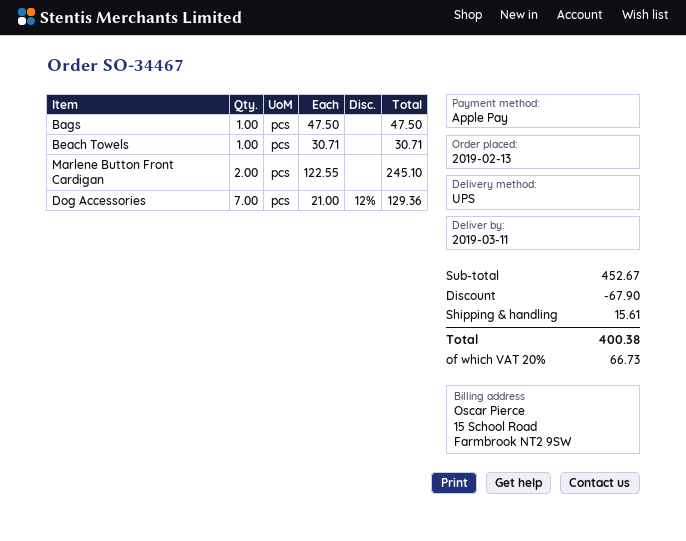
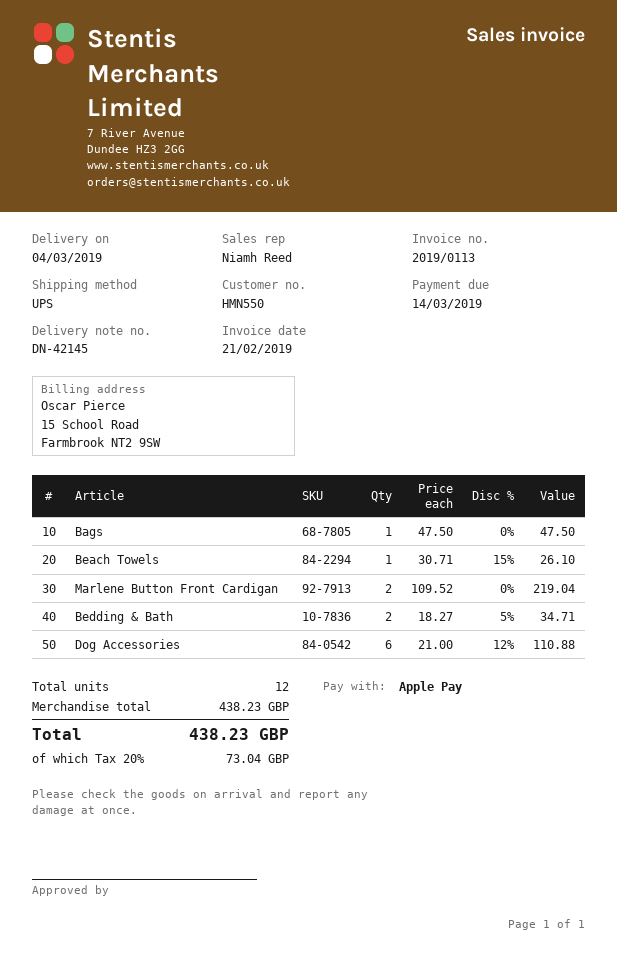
delivery date: 2019-03-11 -> 2019-03-04
Beach Towels: 1 x 30.71 = 30.71 -> 1 x 30.71 - 15% = 26.10
Marlene Button Front Cardigan: 2 x 122.55 = 245.10 -> 2 x 109.52 = 219.04
Dog Accessories: 7 x 21.00 - 12% = 129.36 -> 6 x 21.00 - 12% = 110.88
Bedding & Bath: none -> 2 x 18.27 - 5% = 34.71
subtotal: 452.67 -> 438.23
discount: 67.90 -> none
shipping: 15.61 -> none
tax: 20% = 66.73 -> 20% = 73.04
total: 400.38 -> 438.23

